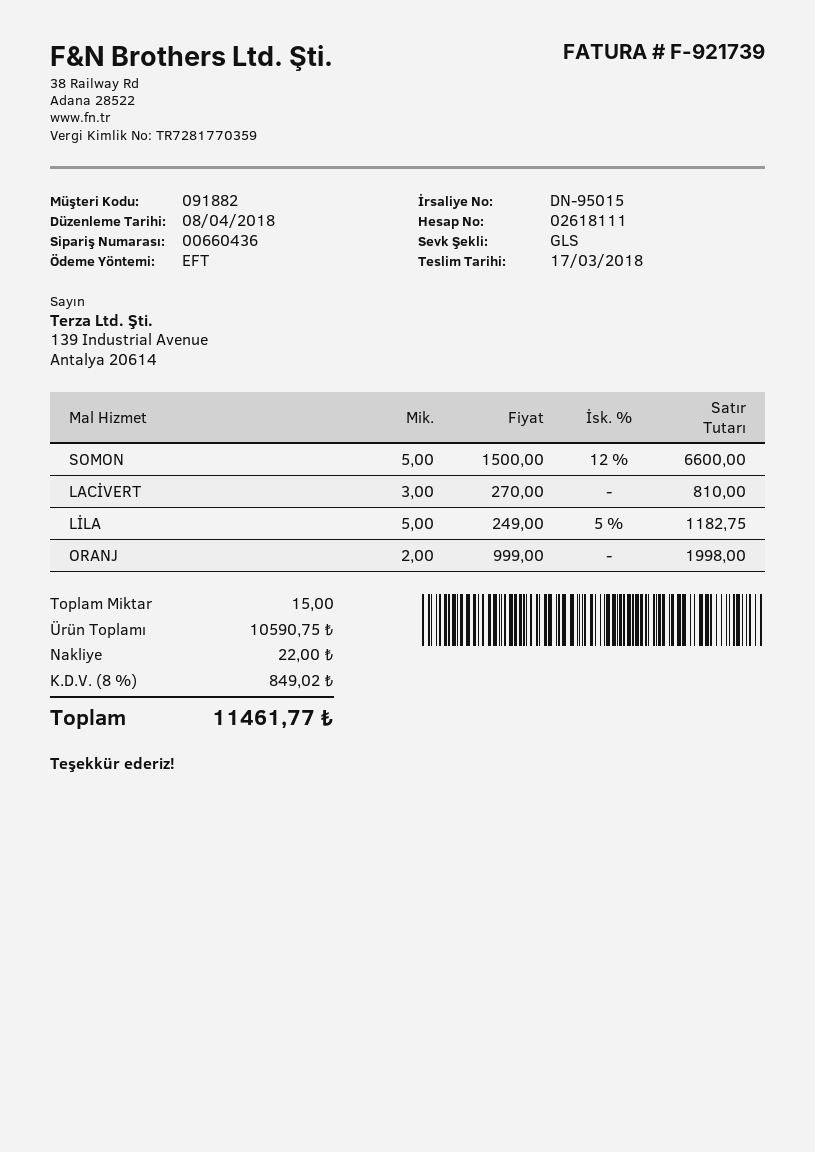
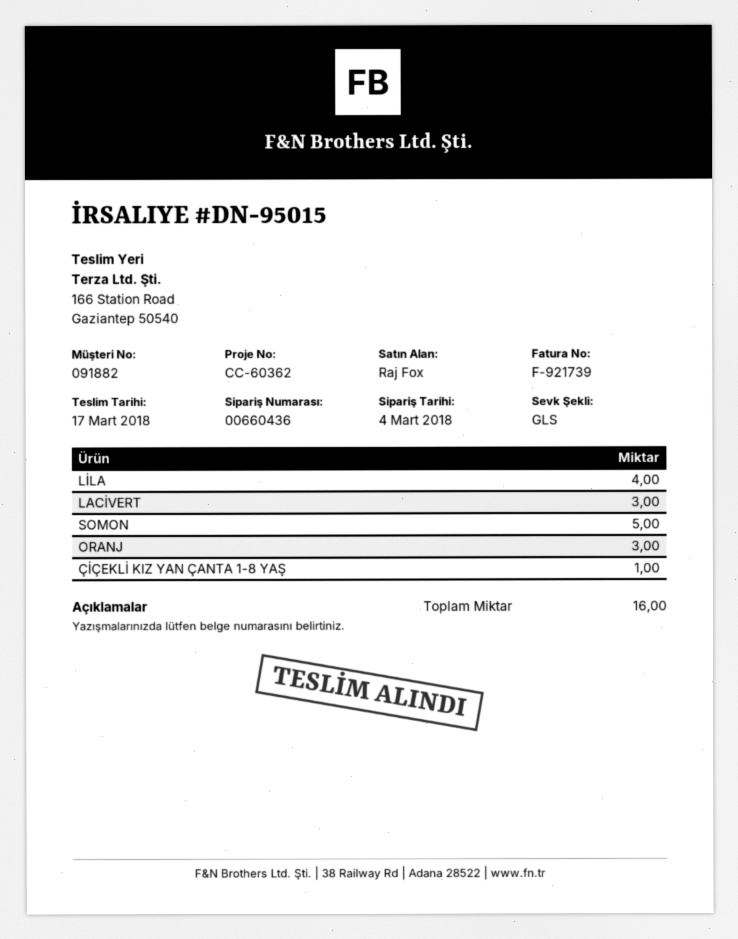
LİLA: 5 -> 4
ORANJ: 2 -> 3
ÇİÇEKLİ KIZ YAN ÇANTA 1-8 YAŞ: none -> 1
total quantity: 15 -> 16

